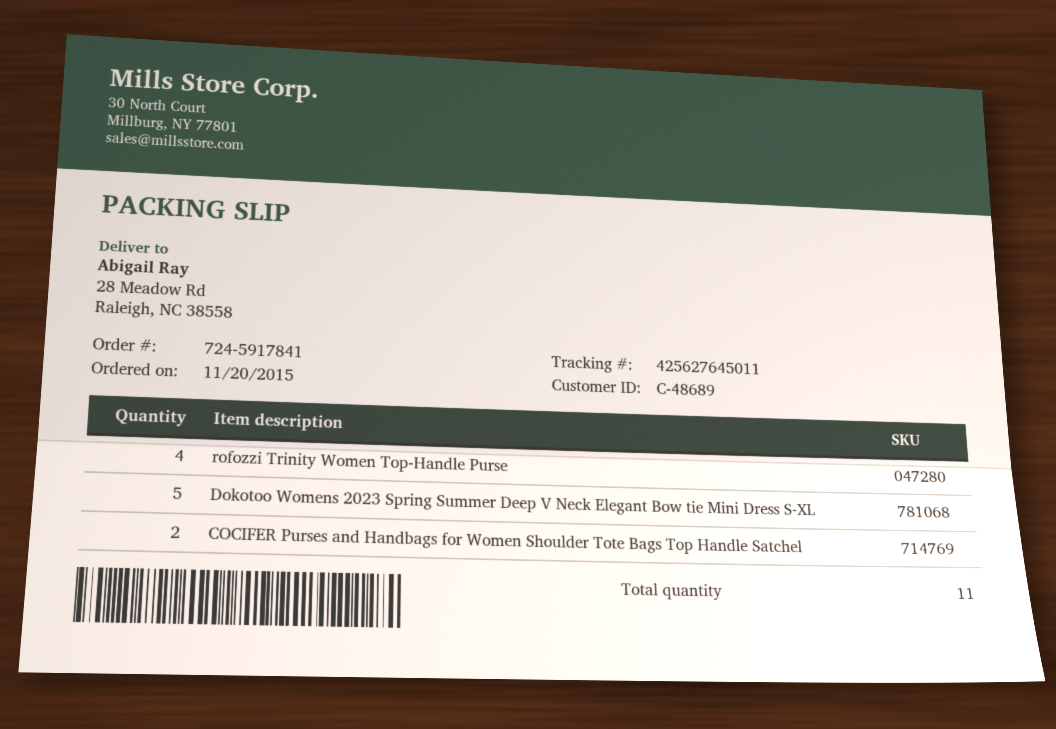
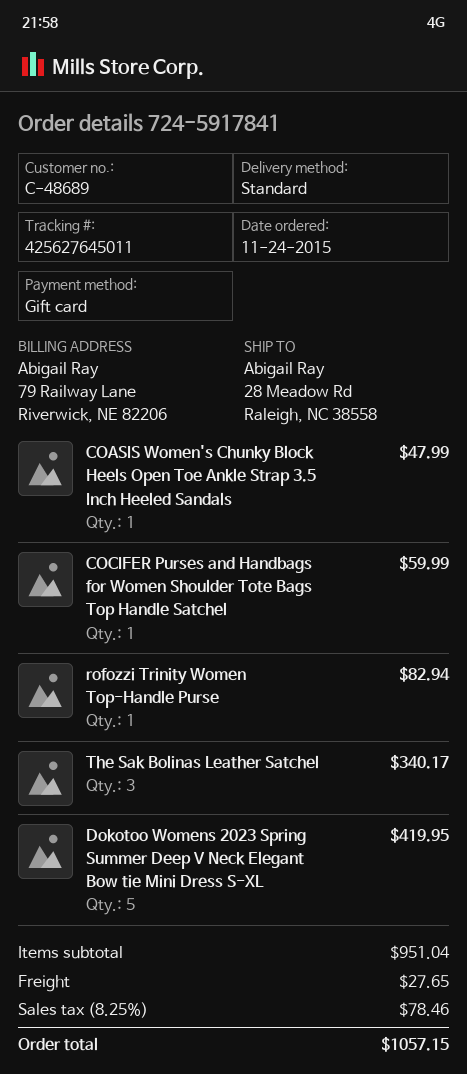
order date: 2015-11-20 -> 2015-11-24
rofozzi Trinity Women Top-Handle Purse: 4 -> 1
COCIFER Purses and Handbags for Women Shoulder Tote Bags Top Handle Satchel: 2 -> 1
COASIS Women's Chunky Block Heels Open Toe Ankle Strap 3.5 Inch Heeled Sandals: none -> 1
The Sak Bolinas Leather Satchel: none -> 3

